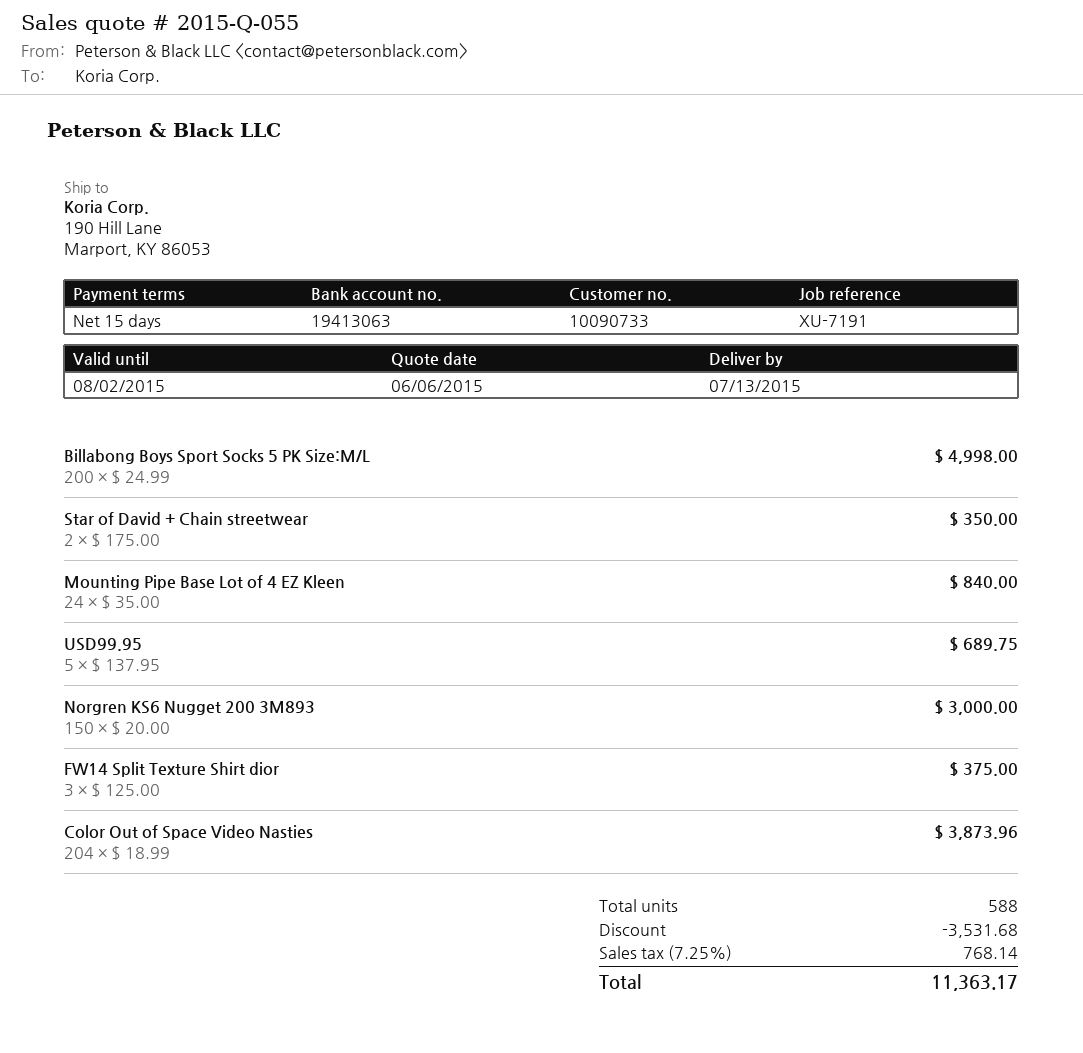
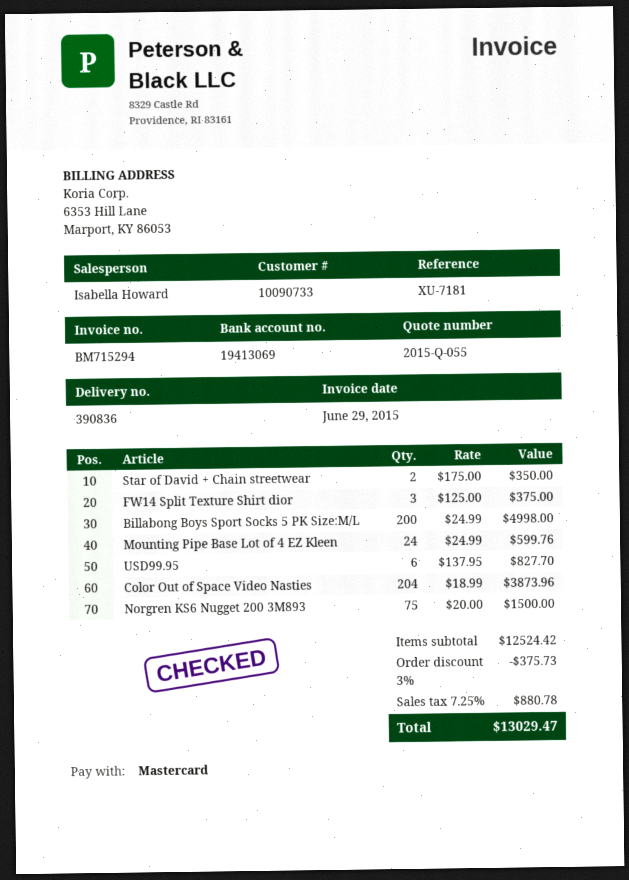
reference: XU-7191 -> XU-7181
bank account: 19413063 -> 19413069
Mounting Pipe Base Lot of 4 EZ Kleen: 24 x 35.00 = 840.00 -> 24 x 24.99 = 599.76
USD99.95: 5 x 137.95 = 689.75 -> 6 x 137.95 = 827.70
Norgren KS6 Nugget 200 3M893: 150 x 20.00 = 3000.00 -> 75 x 20.00 = 1500.00
discount: 3531.68 -> 375.73
tax: 7.25% = 768.14 -> 7.25% = 880.78
total: 11363.17 -> 13029.47

